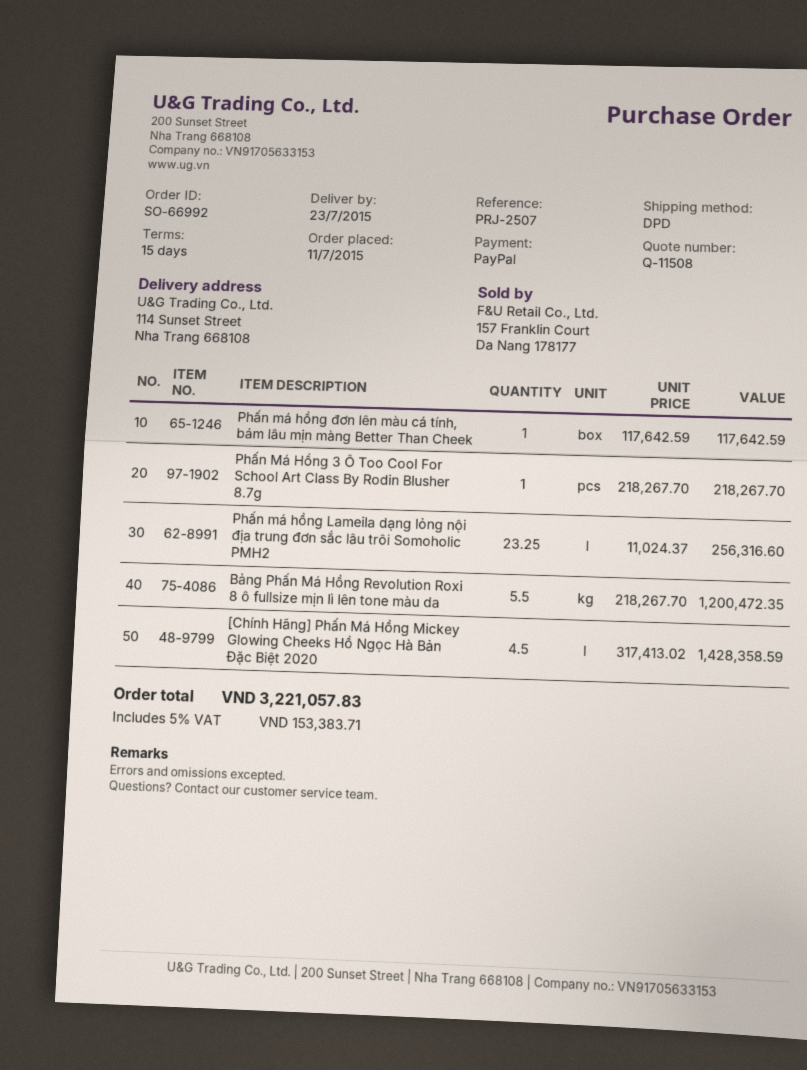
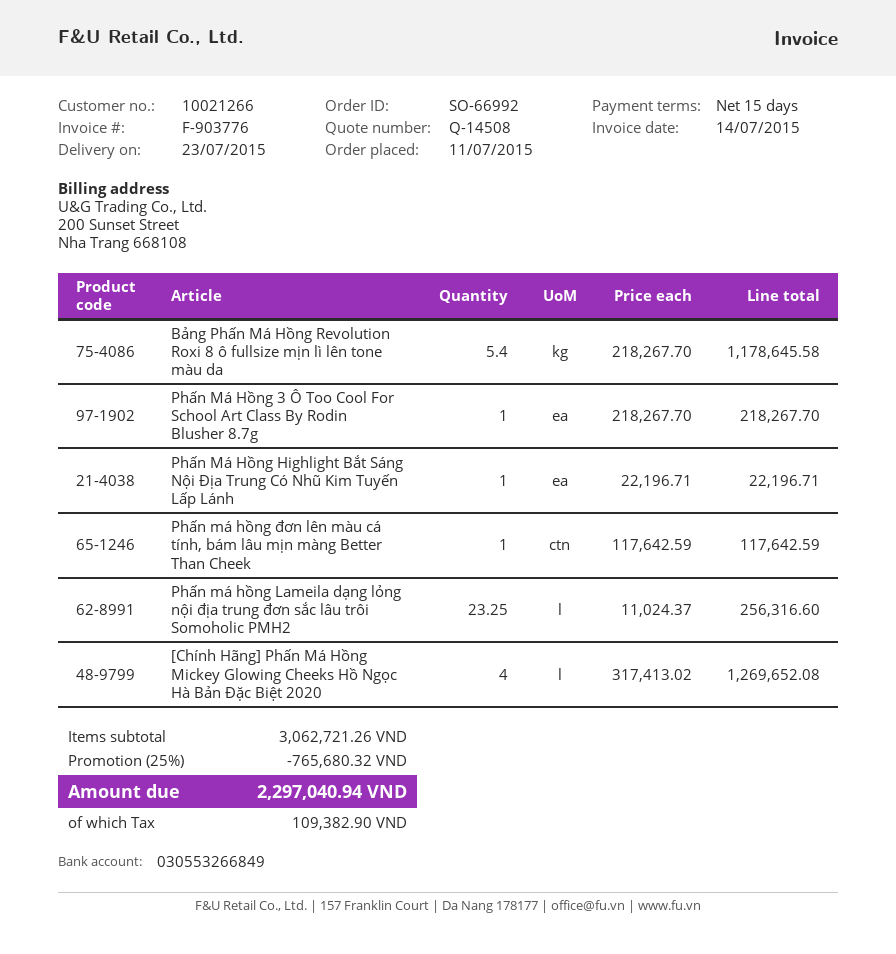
quote number: Q-11508 -> Q-14508
Bảng Phấn Má Hồng Revolution Roxi 8 ô fullsize mịn lì lên tone màu da: 5.5 x 218267.70 = 1200472.35 -> 5.4 x 218267.70 = 1178645.58
[Chính Hãng] Phấn Má Hồng Mickey Glowing Cheeks Hồ Ngọc Hà Bản Đặc Biệt 2020: 4.5 x 317413.02 = 1428358.59 -> 4 x 317413.02 = 1269652.08
Phấn Má Hồng Highlight Bắt Sáng Nội Địa Trung Có Nhũ Kim Tuyến Lấp Lánh: none -> 1 x 22196.71 = 22196.71
discount: none -> 25% = 765680.32
tax: 153383.71 -> 109382.90
total: 3221057.83 -> 2297040.94

